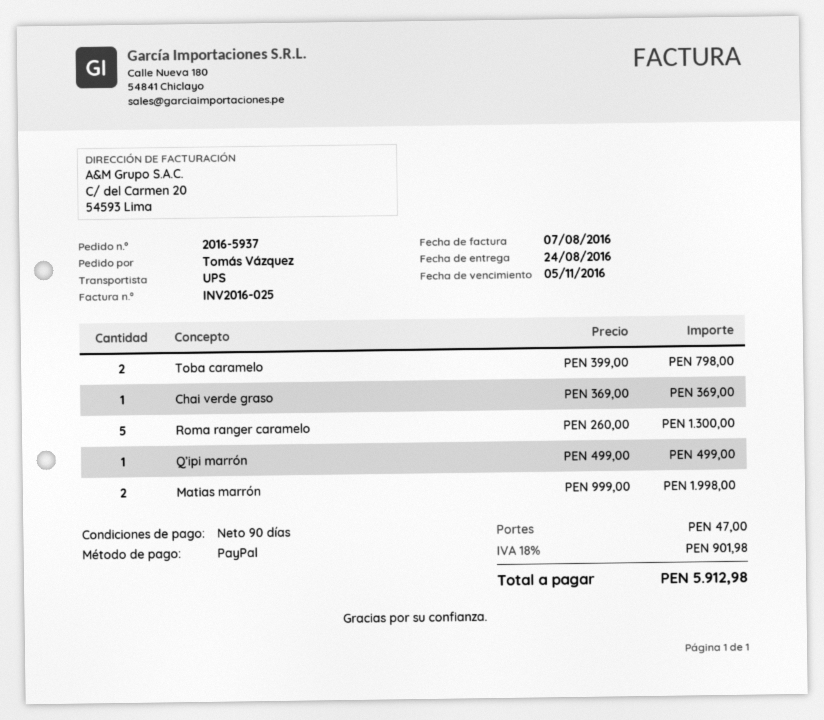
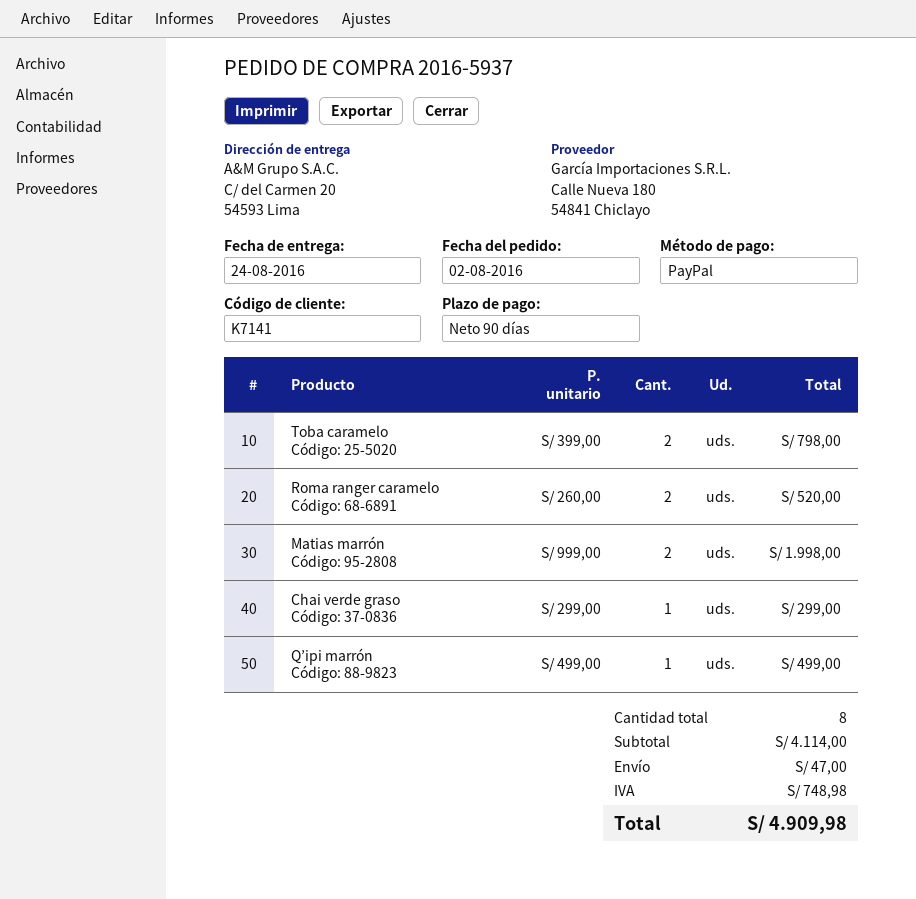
Chai verde graso: 1 x 369.00 = 369.00 -> 1 x 299.00 = 299.00
Roma ranger caramelo: 5 x 260.00 = 1300.00 -> 2 x 260.00 = 520.00
tax: 901.98 -> 748.98
total: 5912.98 -> 4909.98

